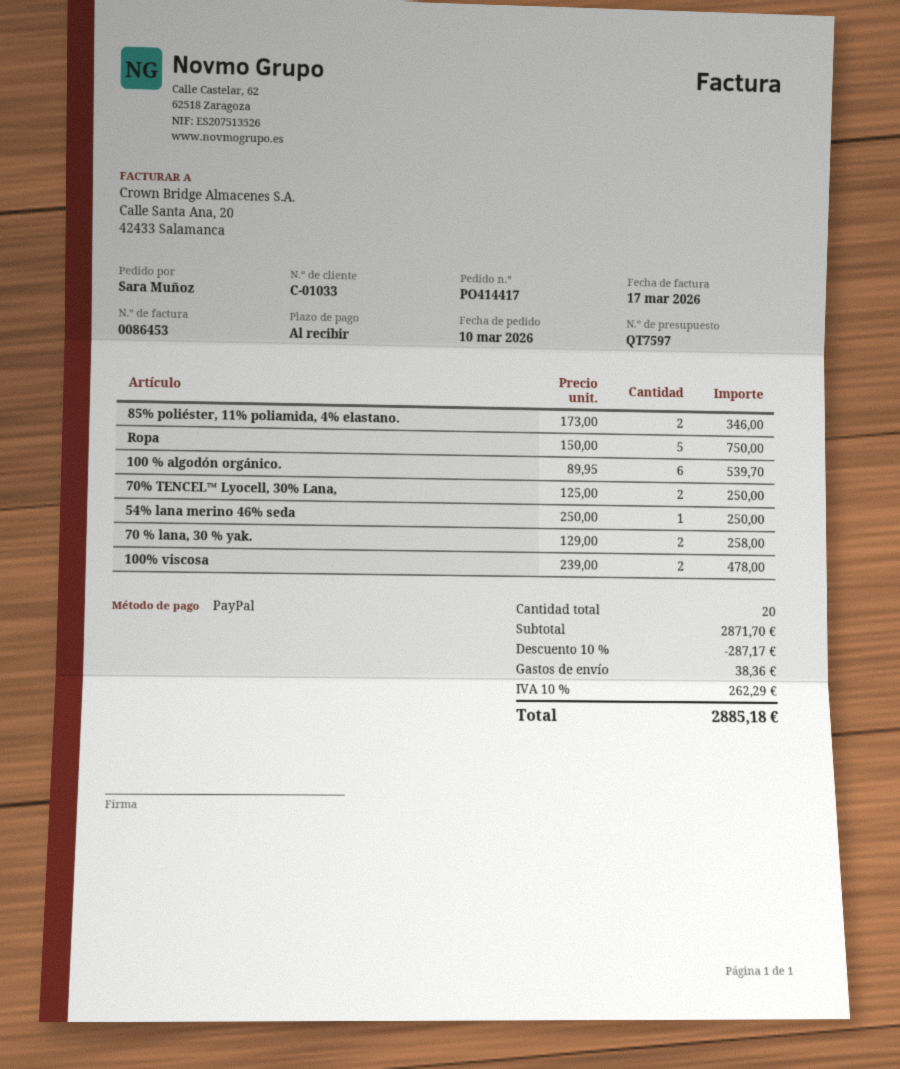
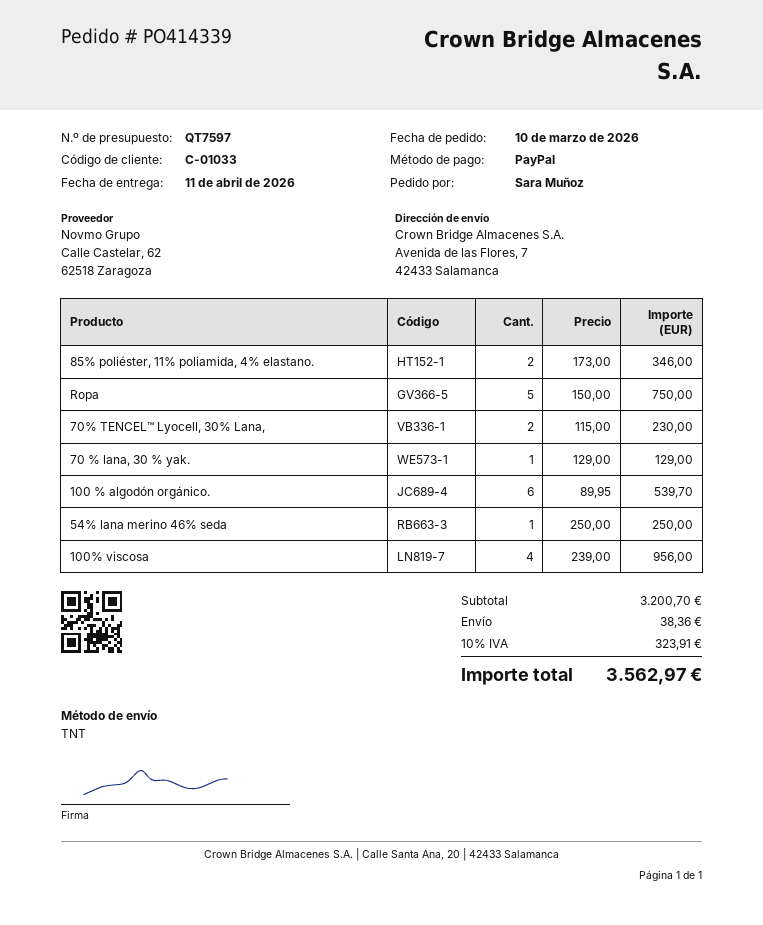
order number: PO414417 -> PO414339
70% TENCEL™ Lyocell, 30% Lana,: 2 x 125.00 = 250.00 -> 2 x 115.00 = 230.00
70 % lana, 30 % yak.: 2 x 129.00 = 258.00 -> 1 x 129.00 = 129.00
100% viscosa: 2 x 239.00 = 478.00 -> 4 x 239.00 = 956.00
subtotal: 2871.70 -> 3200.70
discount: 10% = 287.17 -> none
tax: 10% = 262.29 -> 10% = 323.91
total: 2885.18 -> 3562.97

